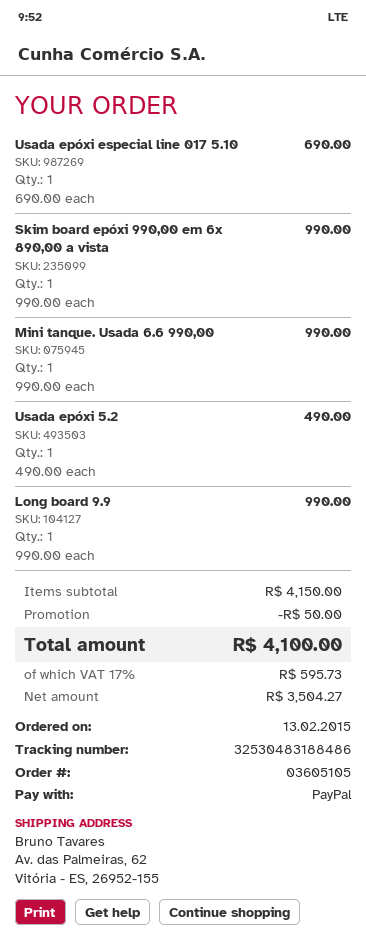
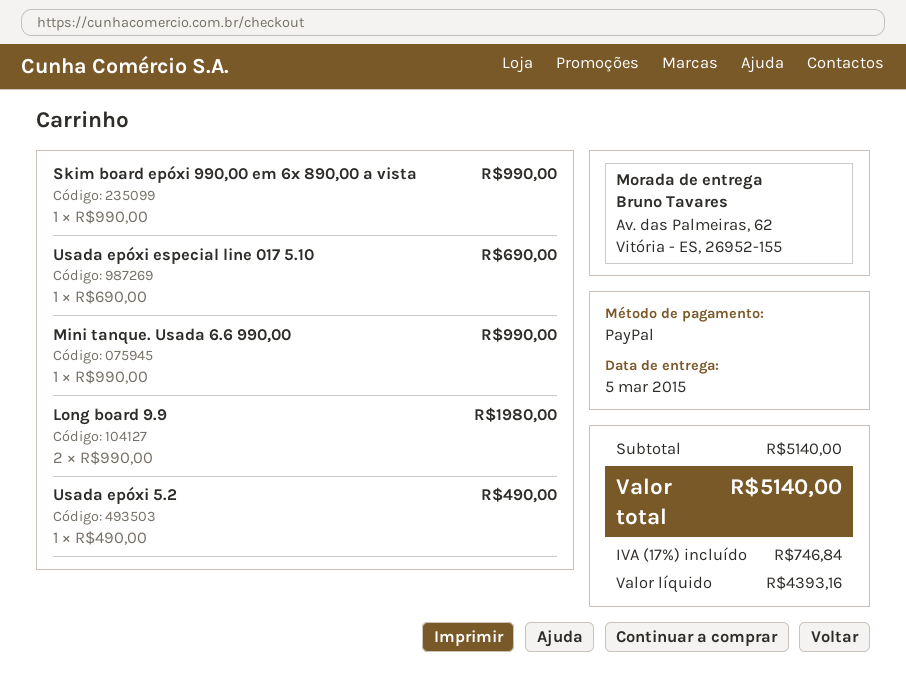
Long board 9.9: 1 x 990.00 = 990.00 -> 2 x 990.00 = 1980.00
subtotal: 4150.00 -> 5140.00
discount: 50.00 -> none
net: 3504.27 -> 4393.16
tax: 17% = 595.73 -> 17% = 746.84
total: 4100.00 -> 5140.00

